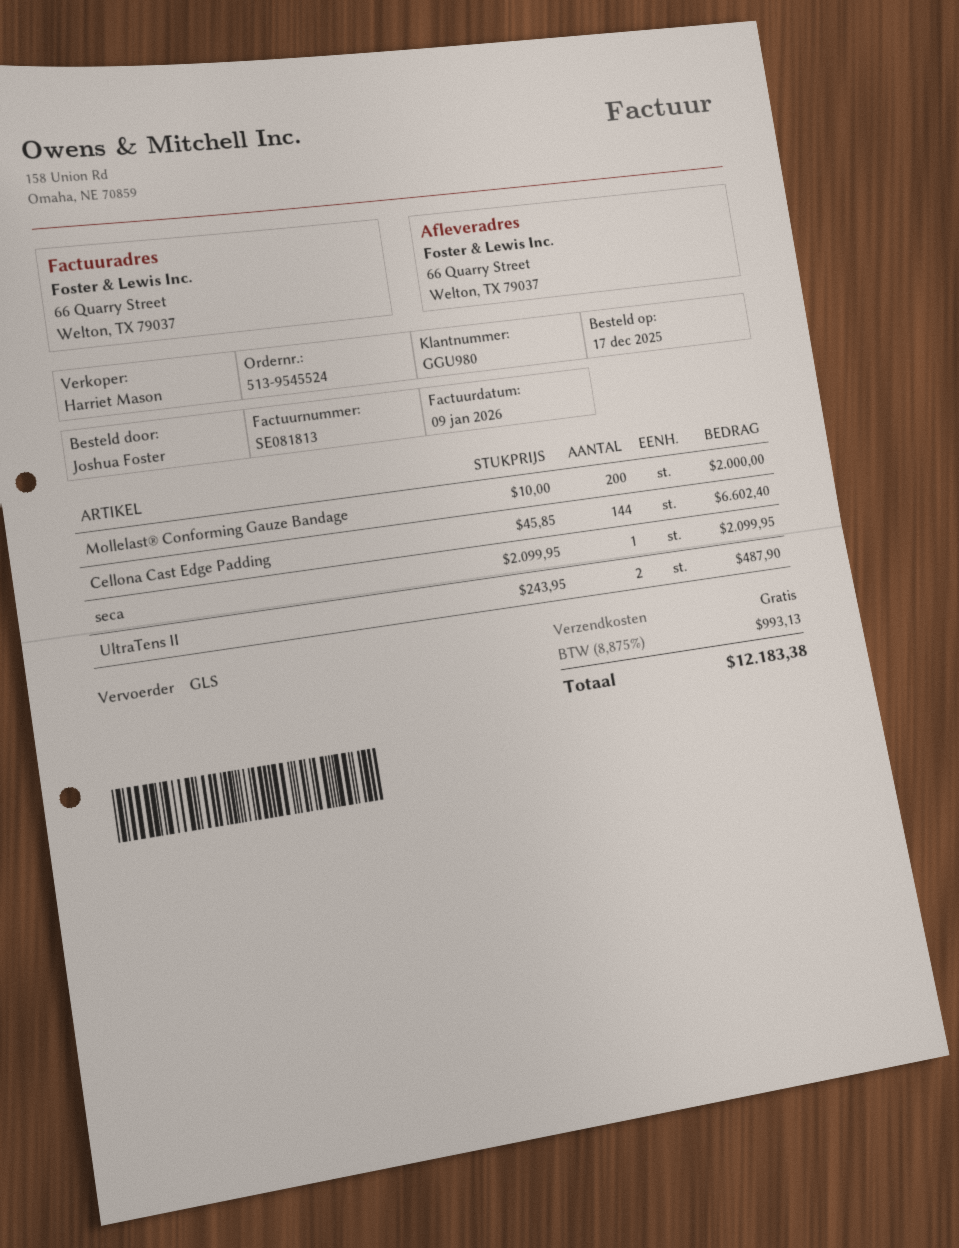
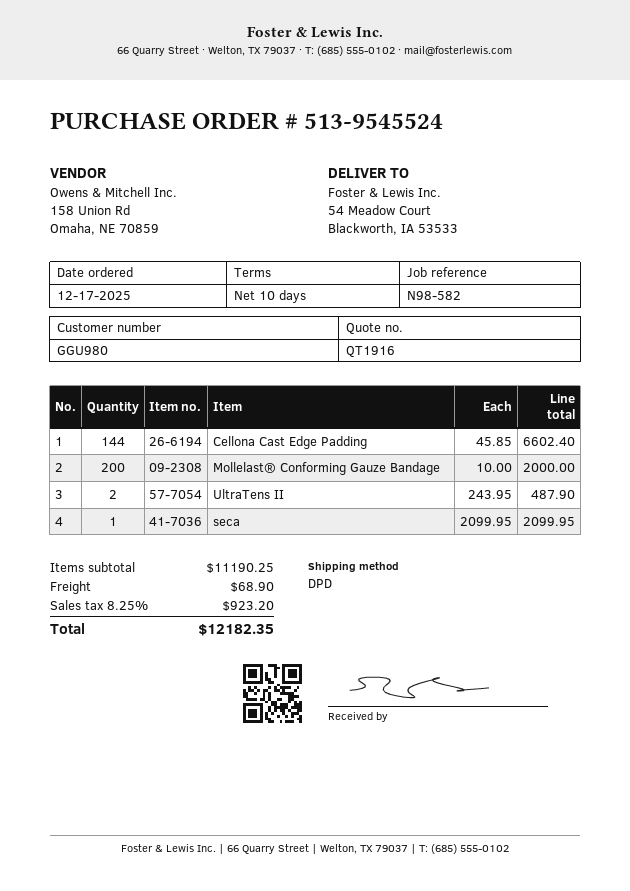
shipping method: GLS -> DPD
ship to: 66 Quarry Street, Welton, TX 79037 -> 54 Meadow Court, Blackworth, IA 53533
shipping: 0.00 -> 68.90
tax: 8.875% = 993.13 -> 8.25% = 923.20
total: 12183.38 -> 12182.35

